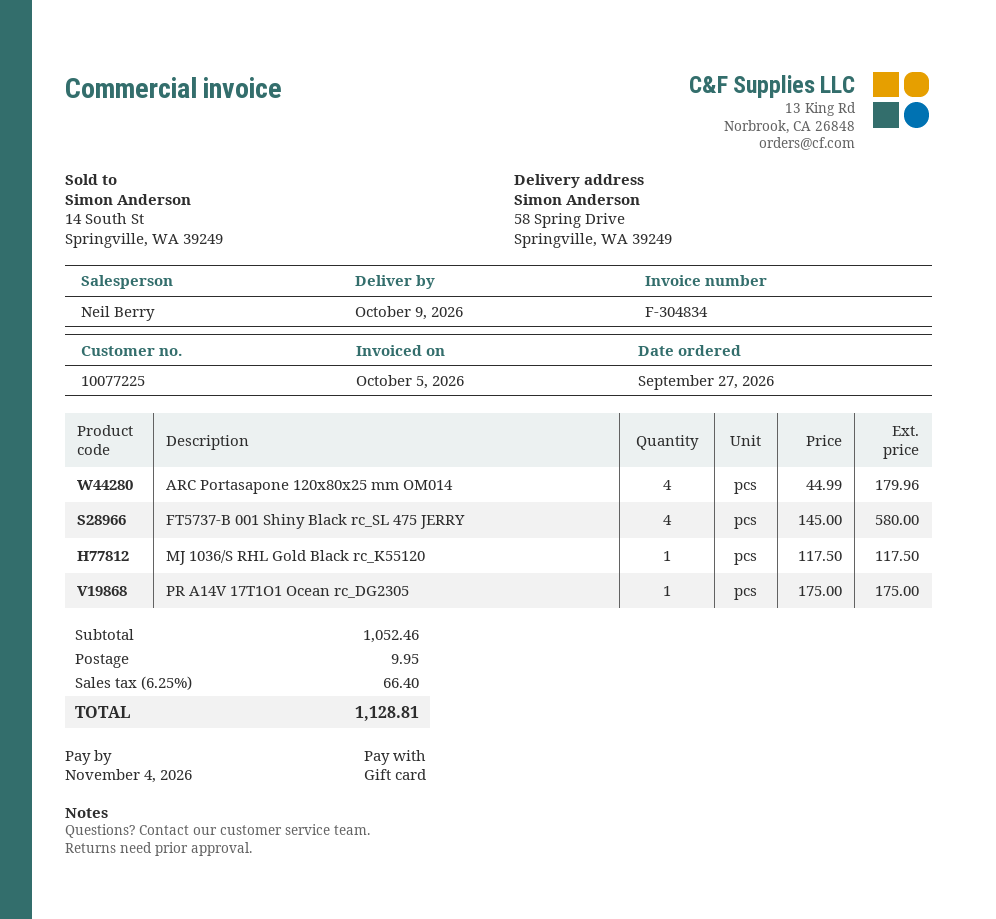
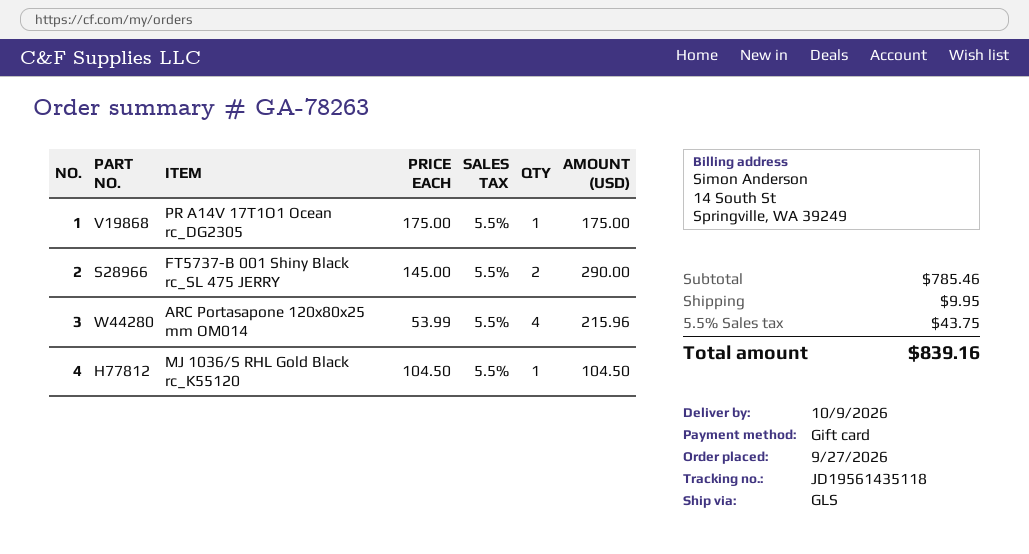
ARC Portasapone 120x80x25 mm OM014: 4 x 44.99 = 179.96 -> 4 x 53.99 = 215.96
FT5737-B 001 Shiny Black rc_SL 475 JERRY: 4 x 145.00 = 580.00 -> 2 x 145.00 = 290.00
MJ 1036/S RHL Gold Black rc_K55120: 1 x 117.50 = 117.50 -> 1 x 104.50 = 104.50
subtotal: 1052.46 -> 785.46
tax: 6.25% = 66.40 -> 5.5% = 43.75
total: 1128.81 -> 839.16

